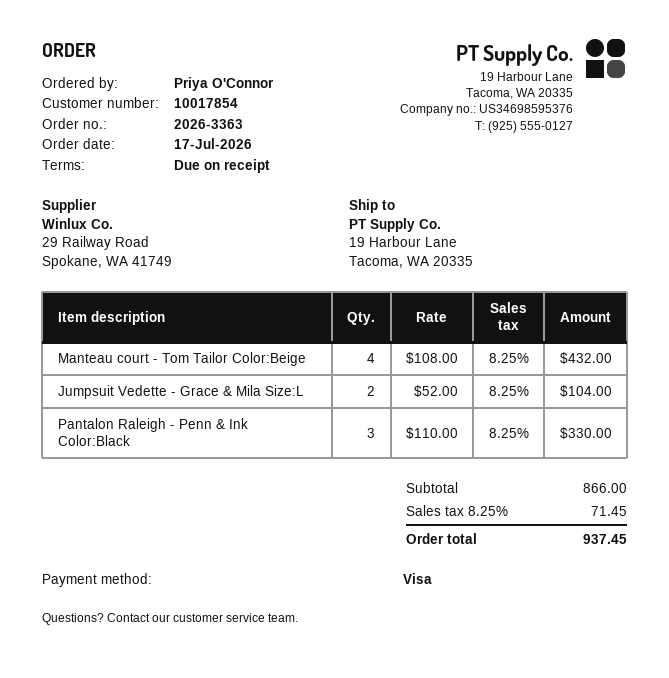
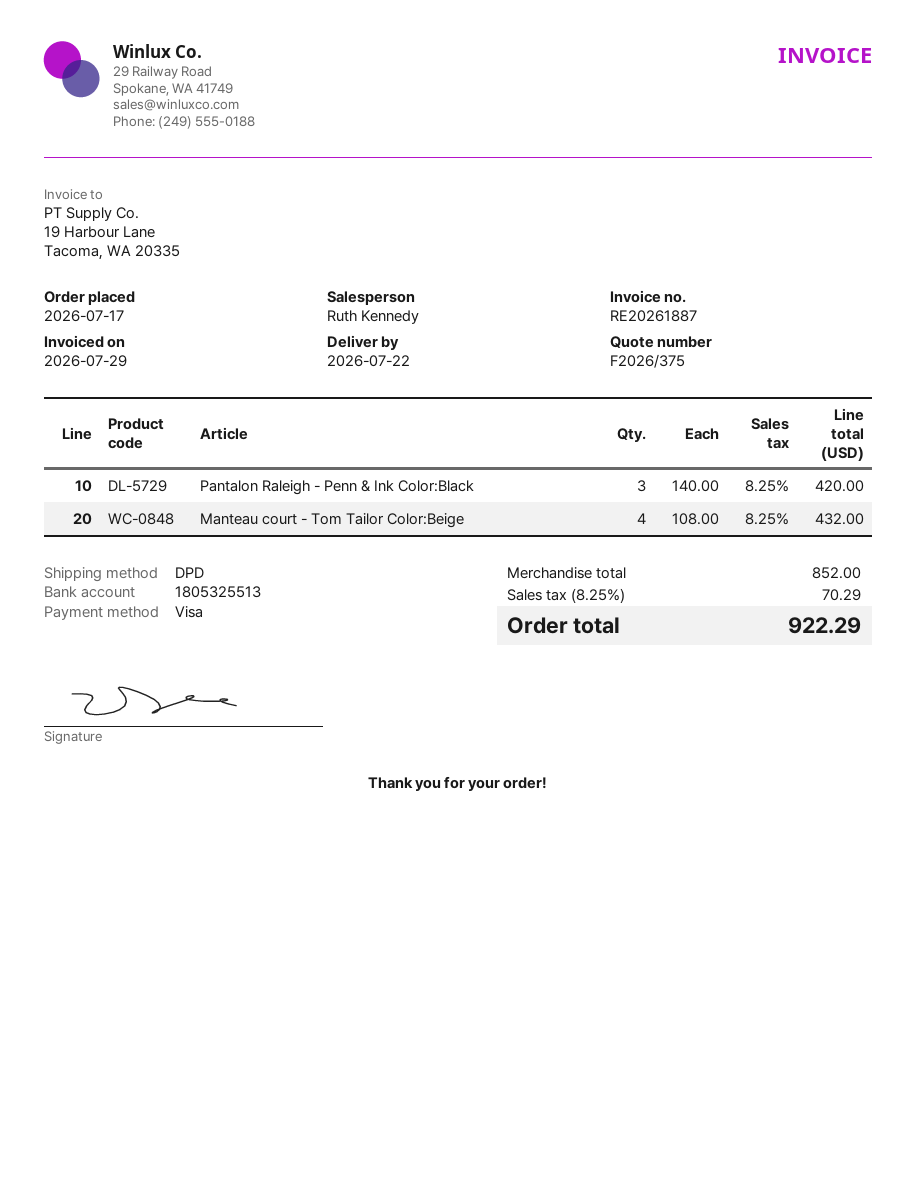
Jumpsuit Vedette - Grace & Mila Size:L: 2 x 52.00 = 104.00 -> none
Pantalon Raleigh - Penn & Ink Color:Black: 3 x 110.00 = 330.00 -> 3 x 140.00 = 420.00
subtotal: 866.00 -> 852.00
tax: 8.25% = 71.45 -> 8.25% = 70.29
total: 937.45 -> 922.29

